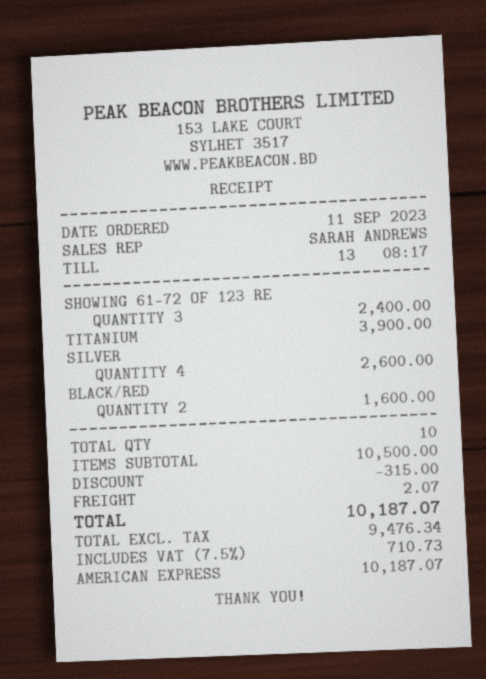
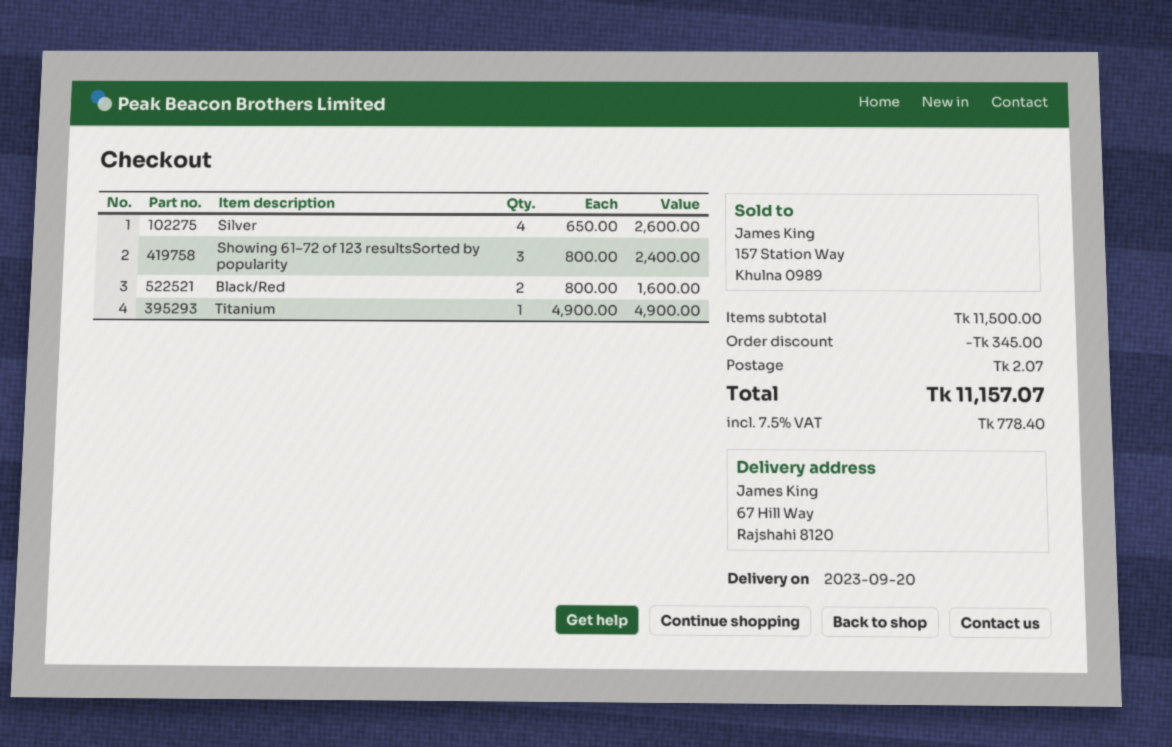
TITANIUM: 1 for 3900.00 -> 1 for 4900.00
subtotal: 10500.00 -> 11500.00
discount: 315.00 -> 345.00
tax: 7.5% = 710.73 -> 7.5% = 778.40
total: 10187.07 -> 11157.07

